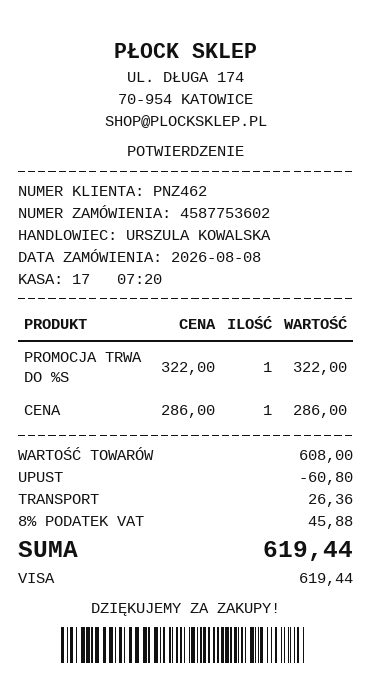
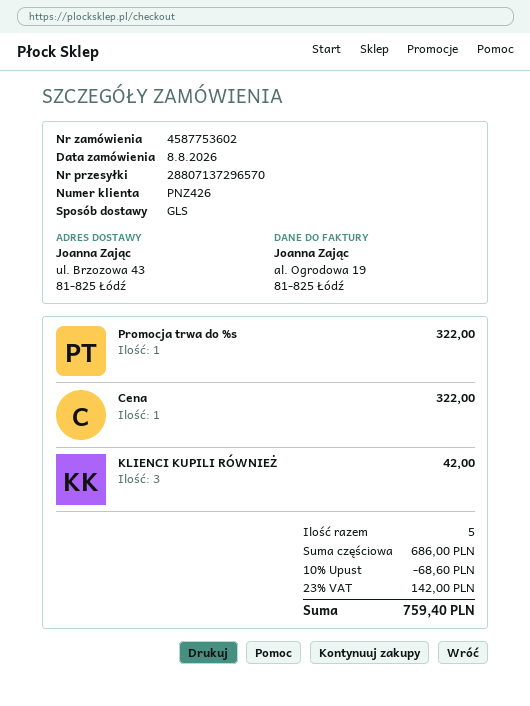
customer number: PNZ462 -> PNZ426
CENA: 1 for 286.00 -> 1 for 322.00
KLIENCI KUPILI RÓWNIEŻ: none -> 3 for 42.00
subtotal: 608.00 -> 686.00
discount: 60.80 -> 68.60
shipping: 26.36 -> none
tax: 8% = 45.88 -> 23% = 142.00
total: 619.44 -> 759.40

